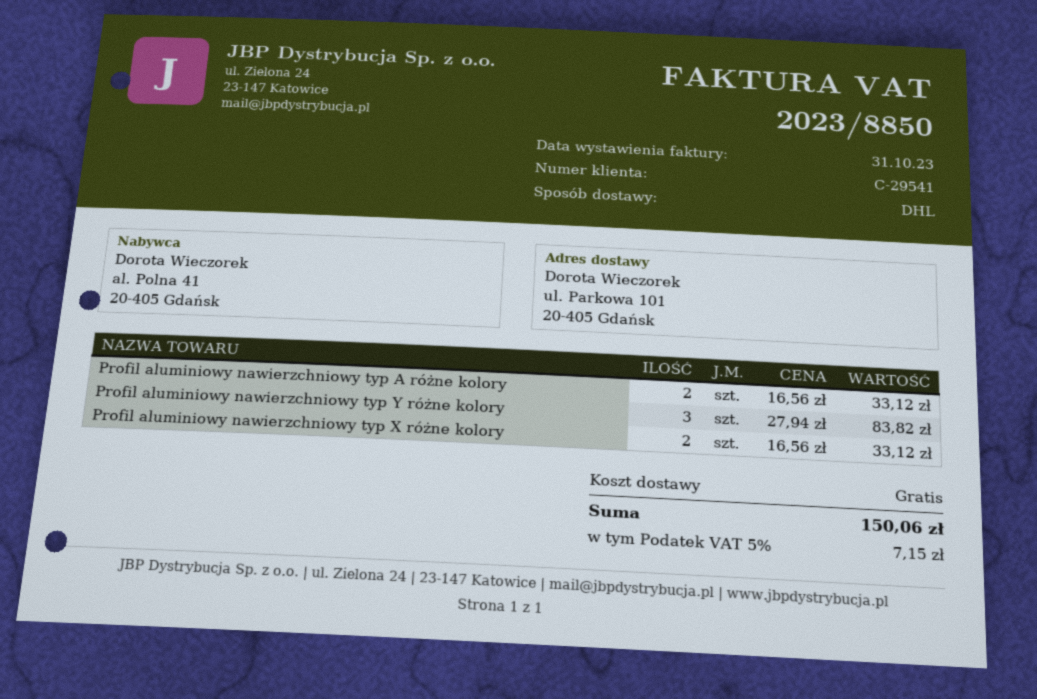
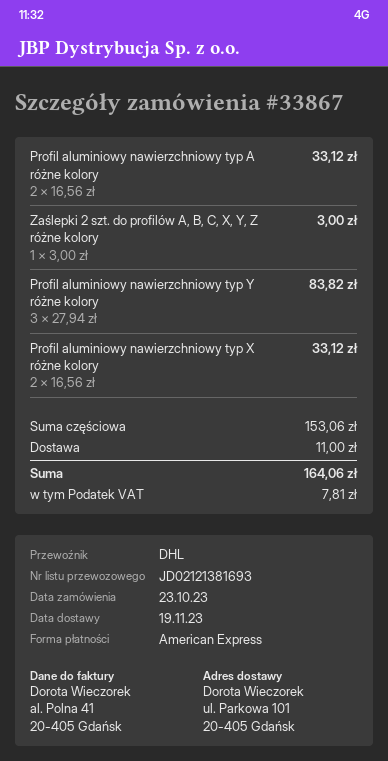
Zaślepki 2 szt. do profilów A, B, C, X, Y, Z różne kolory: none -> 1 x 3.00 = 3.00
shipping: 0.00 -> 11.00
tax: 7.15 -> 7.81
total: 150.06 -> 164.06

